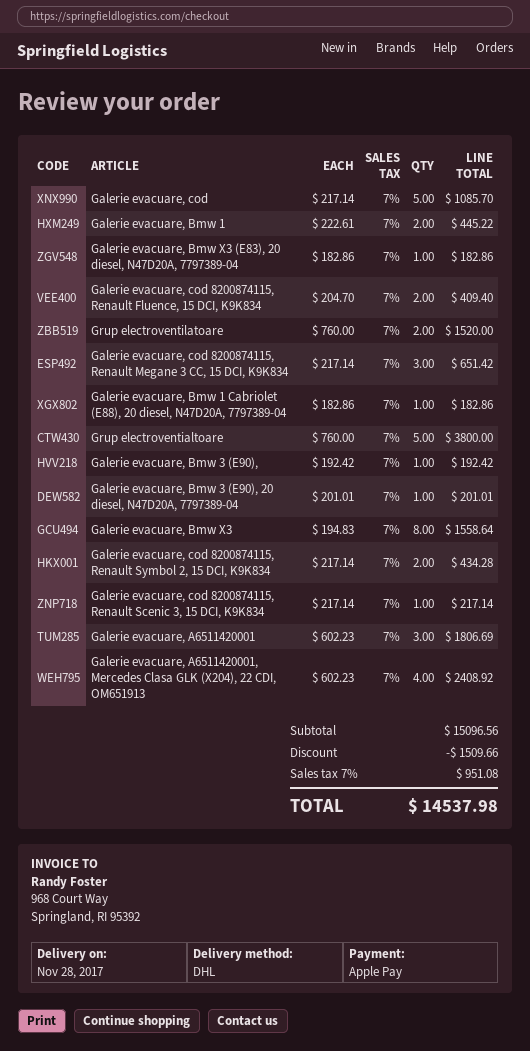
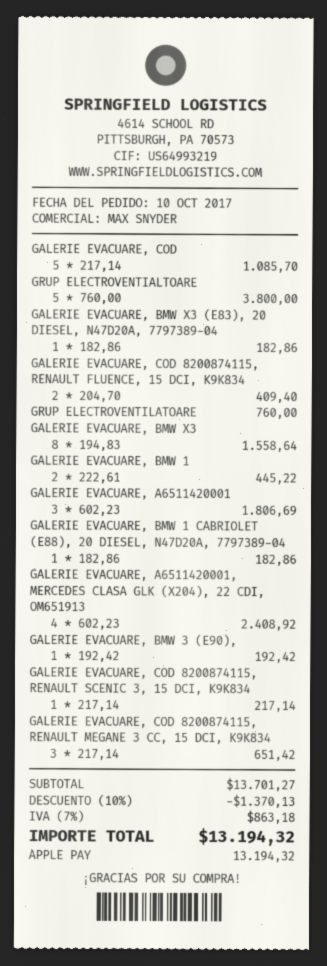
Grup electroventilatoare: 2 x 760.00 = 1520.00 -> 1 x 760.00 = 760.00
Galerie evacuare, Bmw 3 (E90), 20 diesel, N47D20A, 7797389-04: 1 x 201.01 = 201.01 -> none
Galerie evacuare, cod 8200874115, Renault Symbol 2, 15 DCI, K9K834: 2 x 217.14 = 434.28 -> none
subtotal: 15096.56 -> 13701.27
discount: 1509.66 -> 1370.13
tax: 7% = 951.08 -> 7% = 863.18
total: 14537.98 -> 13194.32

